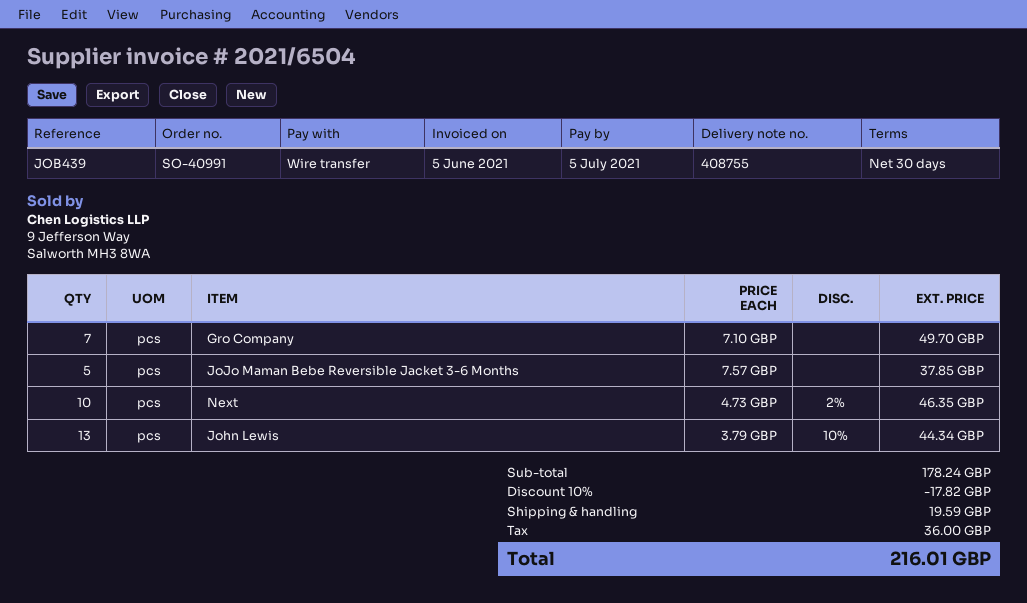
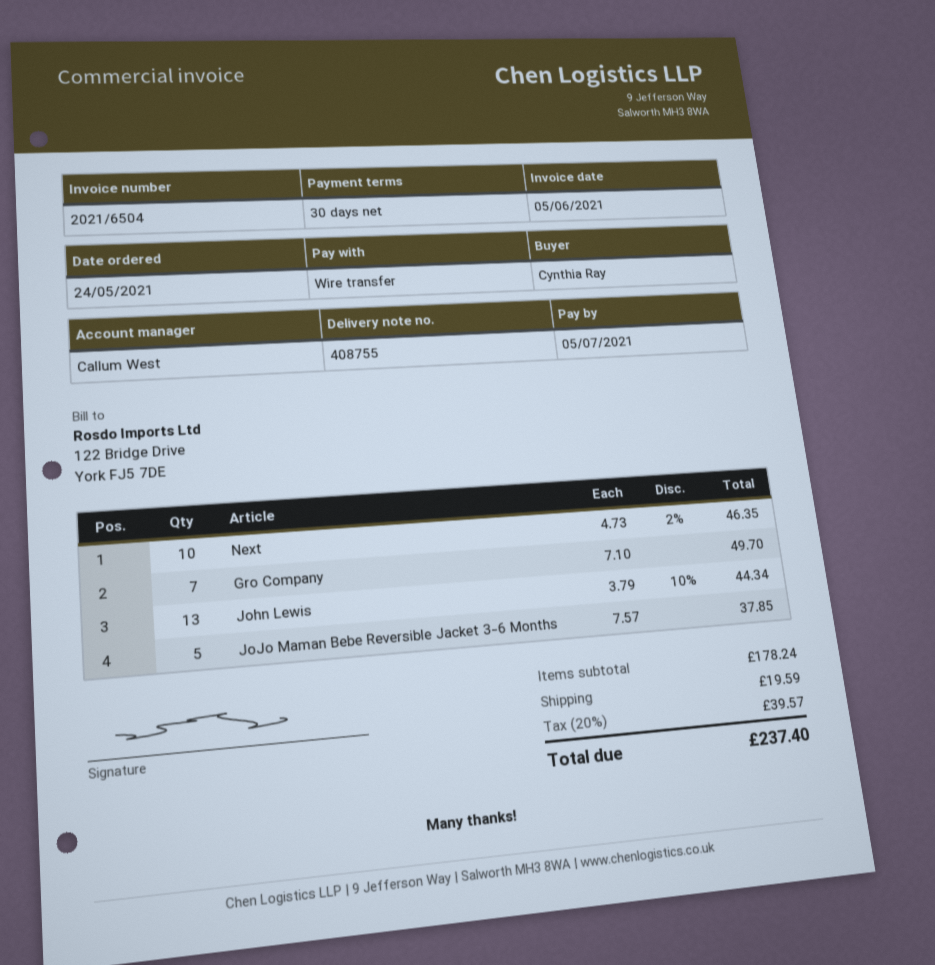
discount: 10% = 17.82 -> none
tax: 36.00 -> 39.57
total: 216.01 -> 237.40

